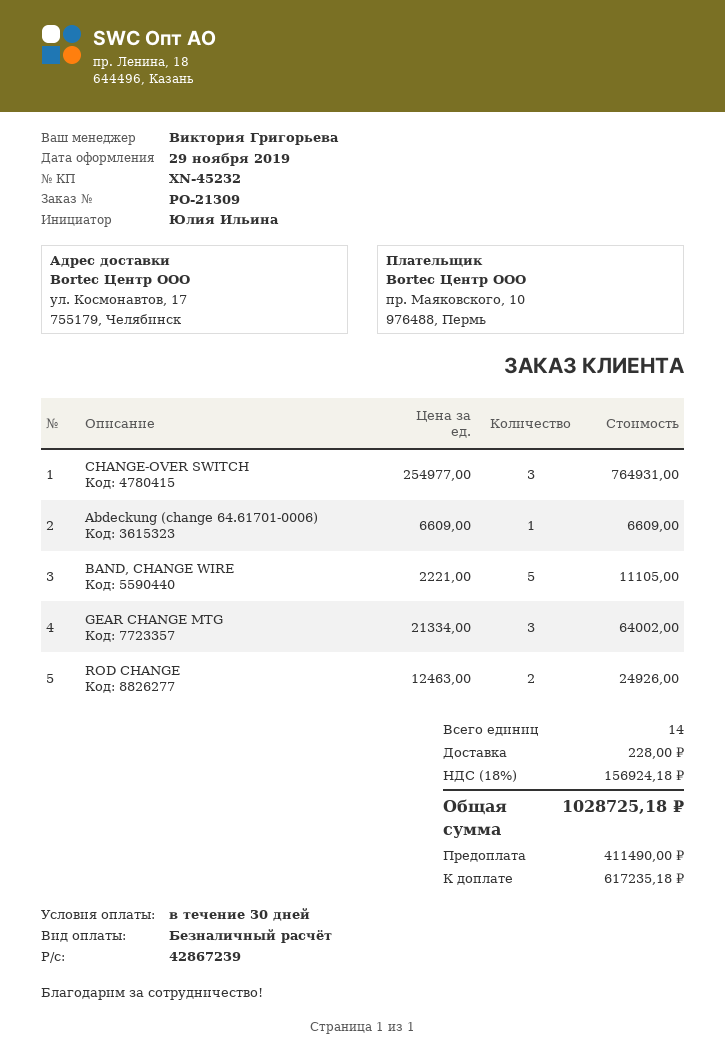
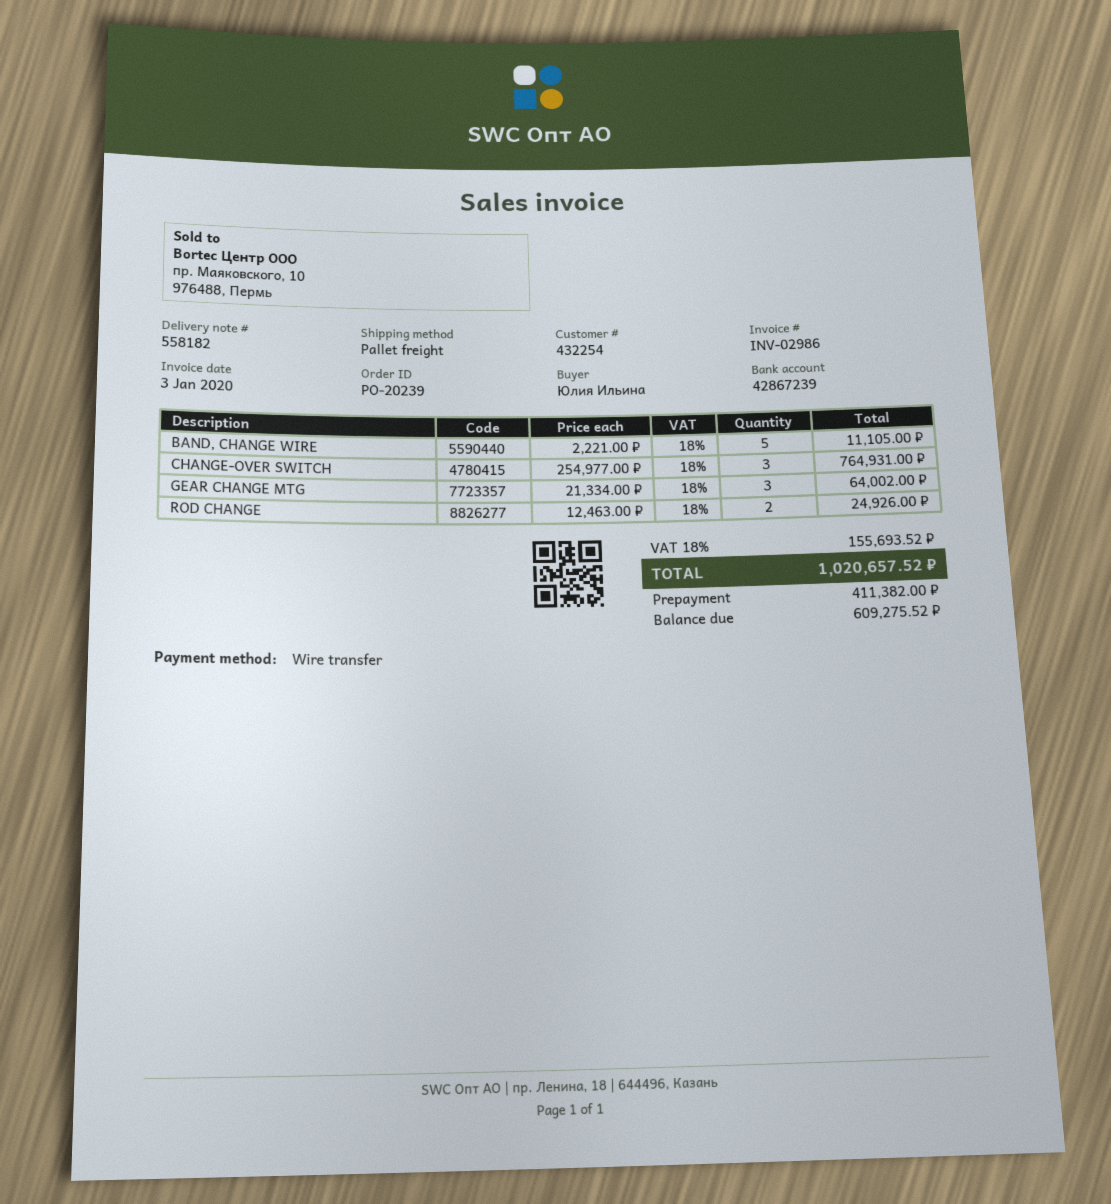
order number: PO-21309 -> PO-20239
Abdeckung (change 64.61701-0006): 1 x 6609.00 = 6609.00 -> none
shipping: 228.00 -> none
tax: 18% = 156924.18 -> 18% = 155693.52
total: 1028725.18 -> 1020657.52
deposit: 411490.00 -> 411382.00
balance: 617235.18 -> 609275.52

